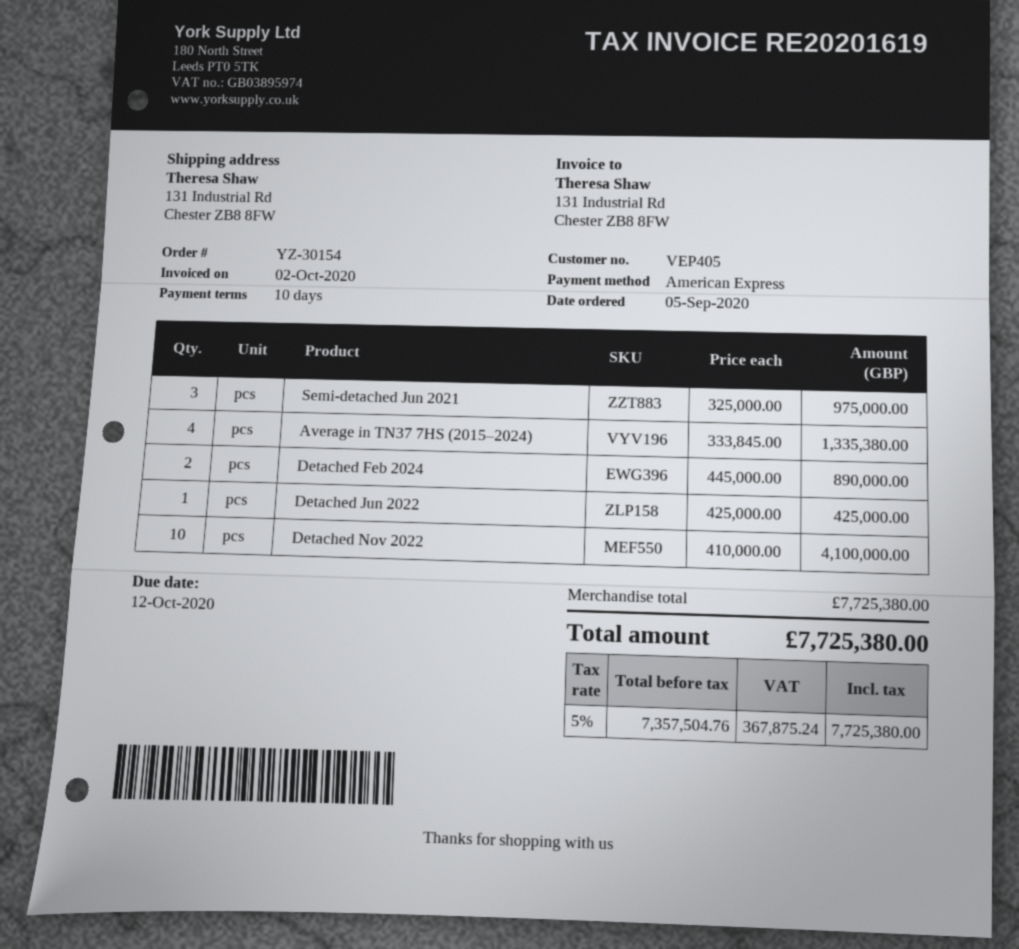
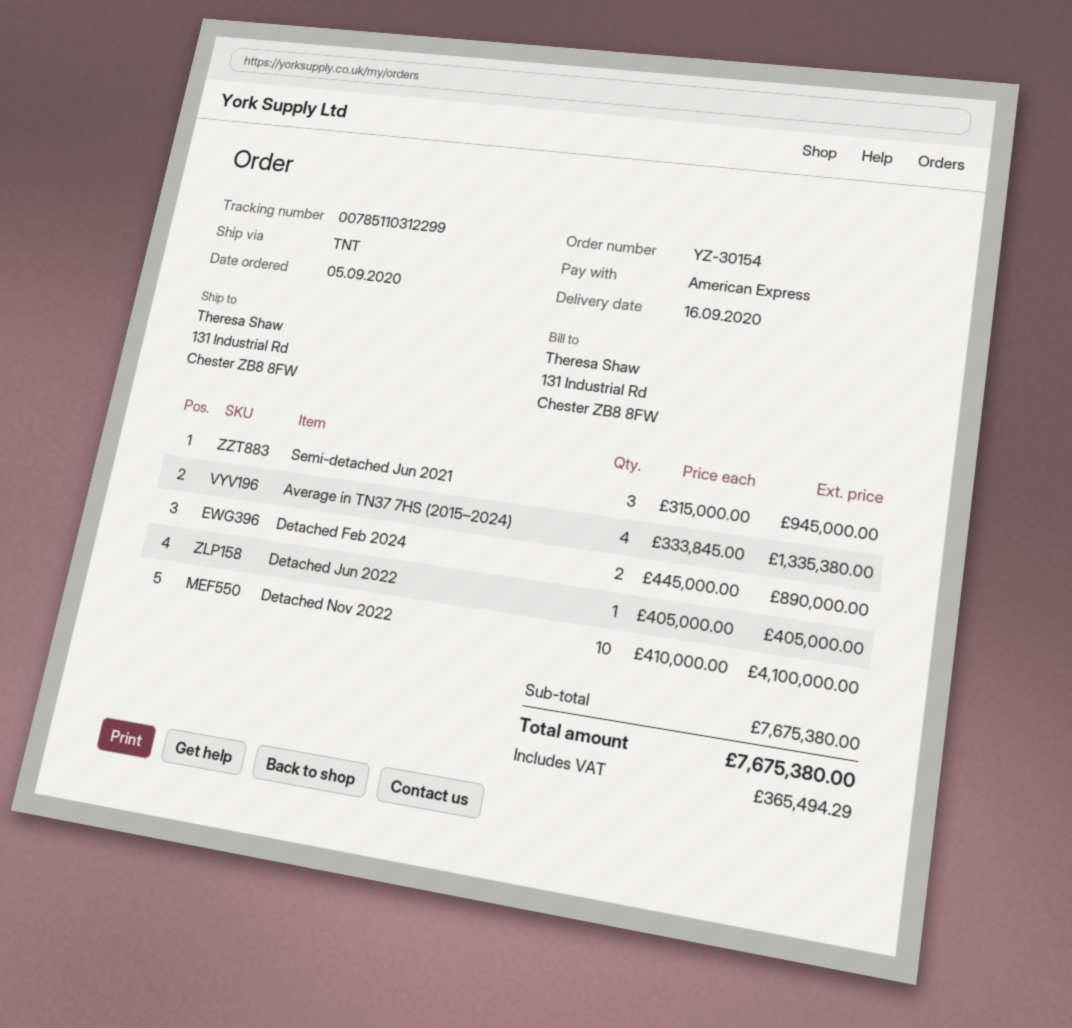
Semi-detached Jun 2021: 3 x 325000.00 = 975000.00 -> 3 x 315000.00 = 945000.00
Detached Jun 2022: 1 x 425000.00 = 425000.00 -> 1 x 405000.00 = 405000.00
subtotal: 7725380.00 -> 7675380.00
tax: 367875.24 -> 365494.29
total: 7725380.00 -> 7675380.00

